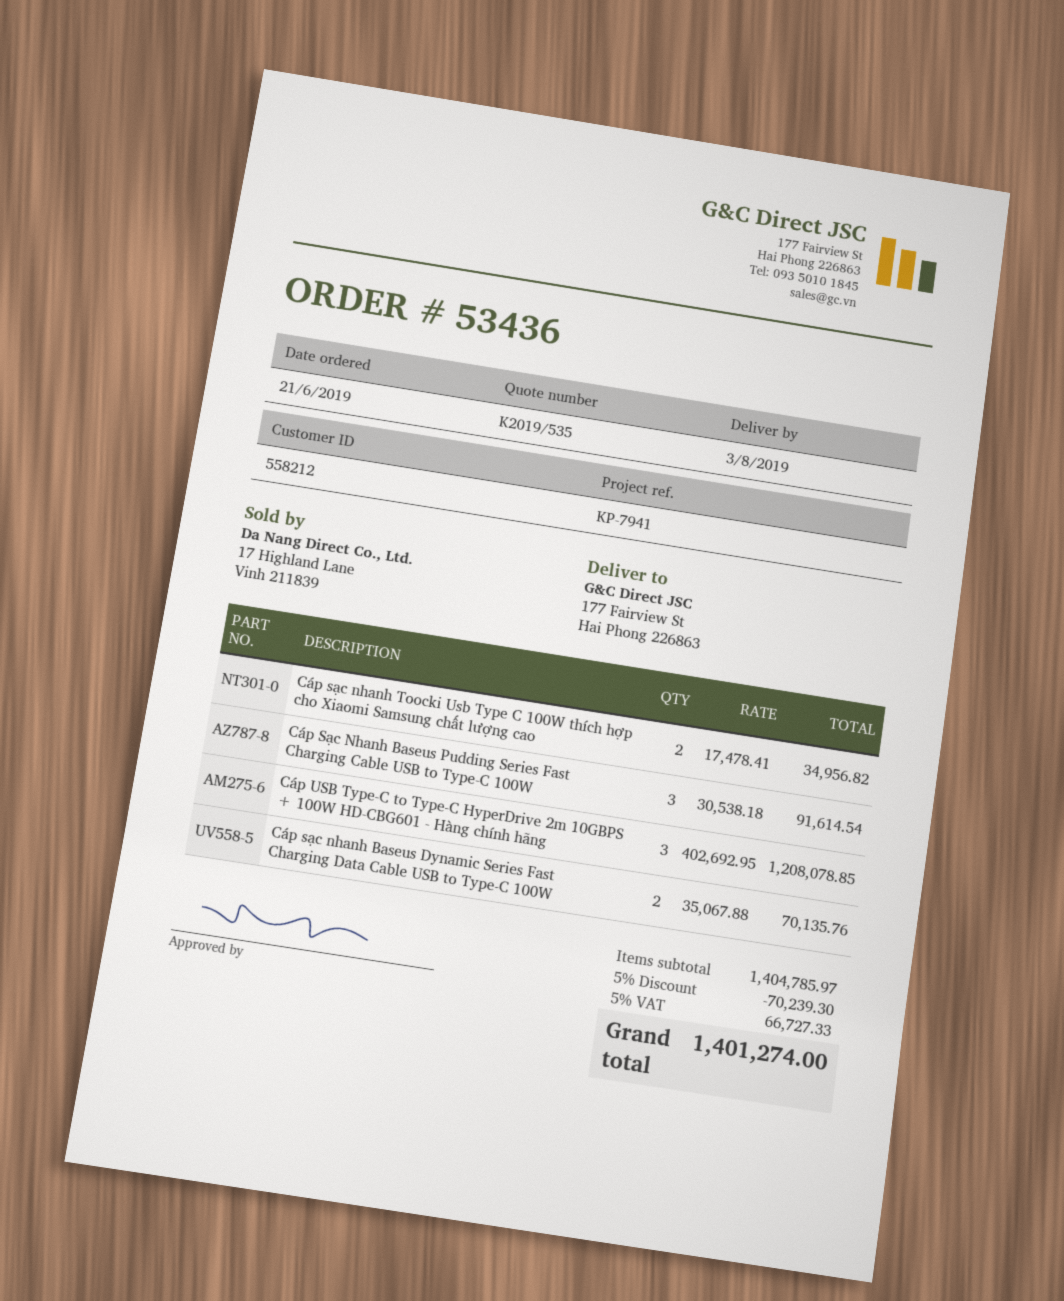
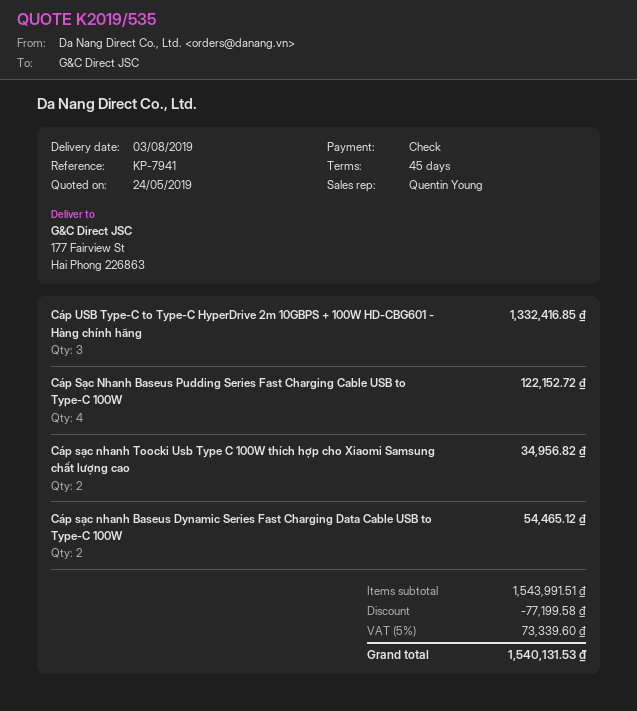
Cáp Sạc Nhanh Baseus Pudding Series Fast Charging Cable USB to Type-C 100W: 3 for 91614.54 -> 4 for 122152.72
Cáp USB Type-C to Type-C HyperDrive 2m 10GBPS + 100W HD-CBG601 - Hàng chính hãng: 3 for 1208078.85 -> 3 for 1332416.85
Cáp sạc nhanh Baseus Dynamic Series Fast Charging Data Cable USB to Type-C 100W: 2 for 70135.76 -> 2 for 54465.12
subtotal: 1404785.97 -> 1543991.51
discount: 70239.30 -> 77199.58
tax: 5% = 66727.33 -> 5% = 73339.60
total: 1401274.00 -> 1540131.53

